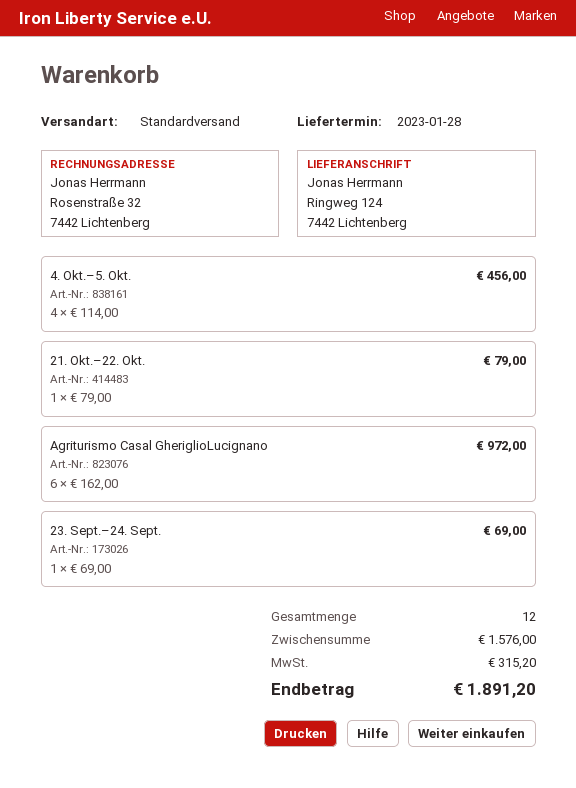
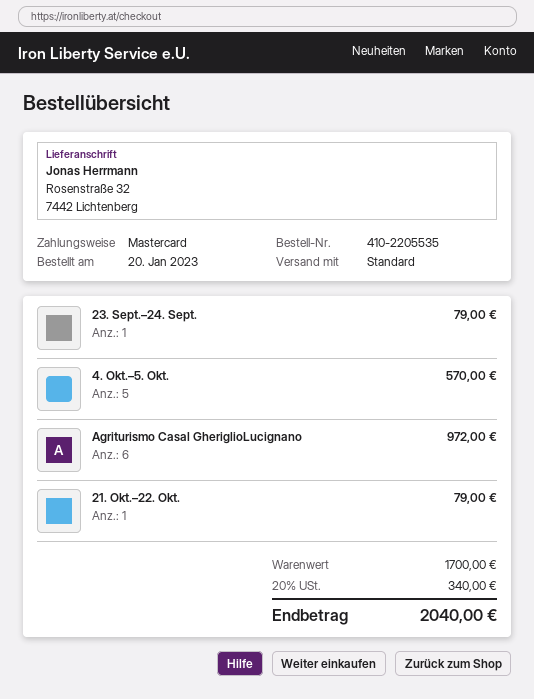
ship to: Ringweg 124, 7442 Lichtenberg -> Rosenstraße 32, 7442 Lichtenberg
4. Okt.–5. Okt.: 4 for 456.00 -> 5 for 570.00
23. Sept.–24. Sept.: 1 for 69.00 -> 1 for 79.00
subtotal: 1576.00 -> 1700.00
tax: 315.20 -> 340.00
total: 1891.20 -> 2040.00

